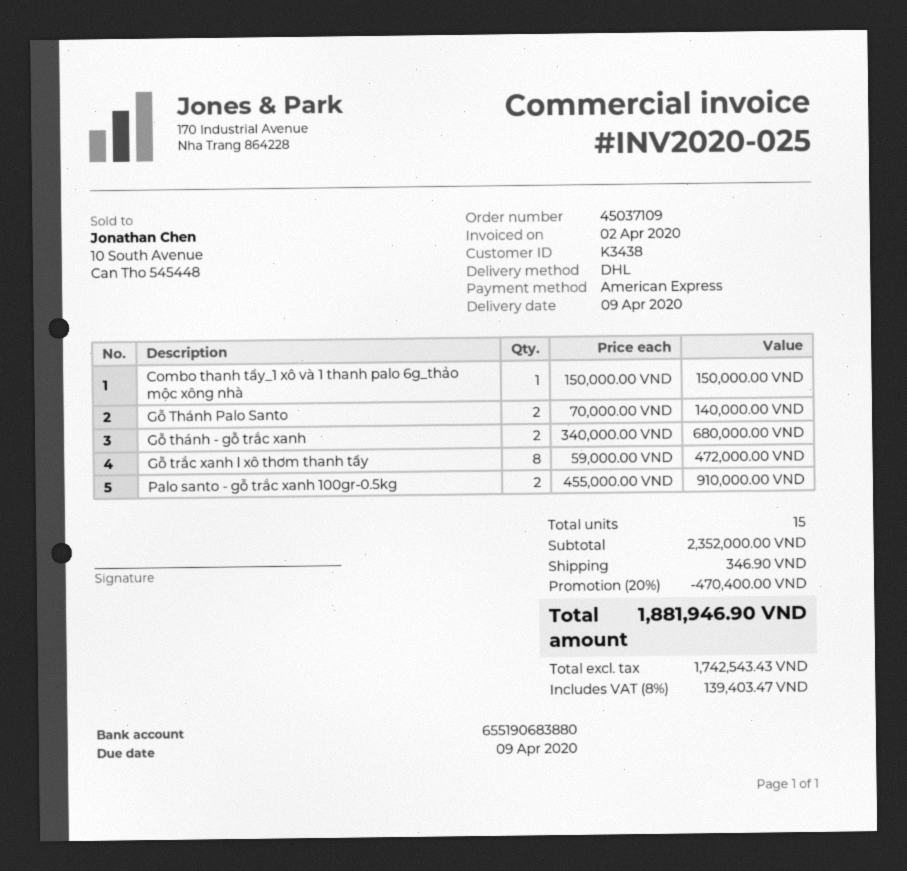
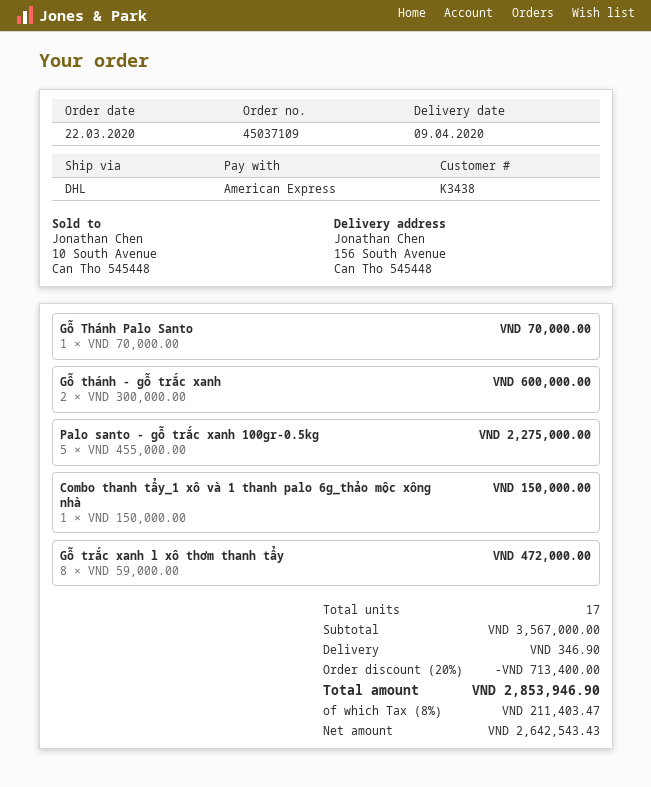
Gỗ Thánh Palo Santo: 2 x 70000.00 = 140000.00 -> 1 x 70000.00 = 70000.00
Gỗ thánh - gỗ trắc xanh: 2 x 340000.00 = 680000.00 -> 2 x 300000.00 = 600000.00
Palo santo - gỗ trắc xanh 100gr-0.5kg: 2 x 455000.00 = 910000.00 -> 5 x 455000.00 = 2275000.00
total quantity: 15 -> 17
subtotal: 2352000.00 -> 3567000.00
discount: 20% = 470400.00 -> 20% = 713400.00
net: 1742543.43 -> 2642543.43
tax: 8% = 139403.47 -> 8% = 211403.47
total: 1881946.90 -> 2853946.90

